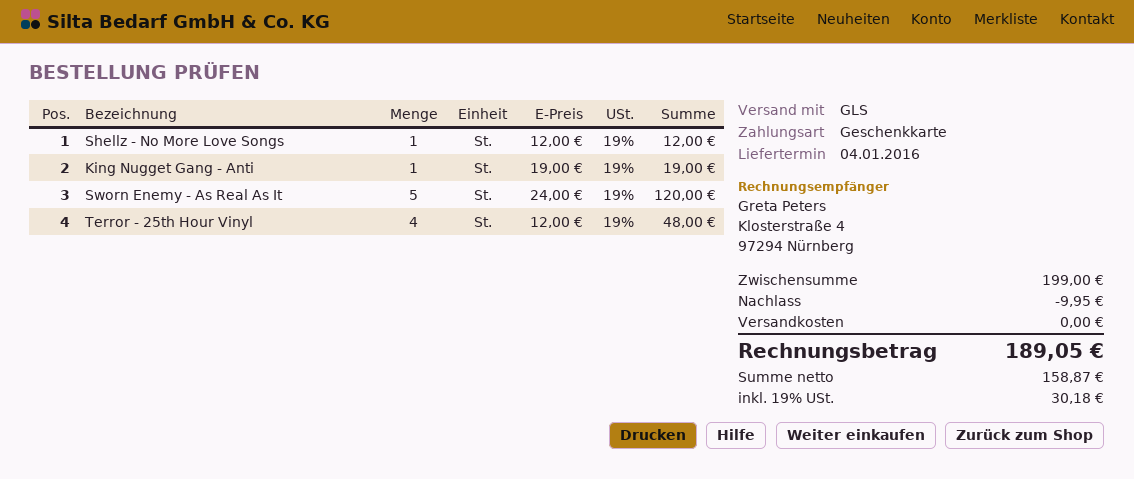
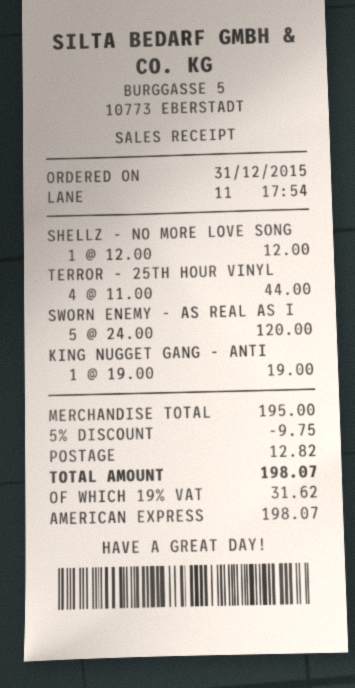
payment method: gift card -> American Express
Terror - 25th Hour Vinyl: 4 x 12.00 = 48.00 -> 4 x 11.00 = 44.00
subtotal: 199.00 -> 195.00
discount: 9.95 -> 9.75
shipping: 0.00 -> 12.82
tax: 19% = 30.18 -> 19% = 31.62
total: 189.05 -> 198.07

